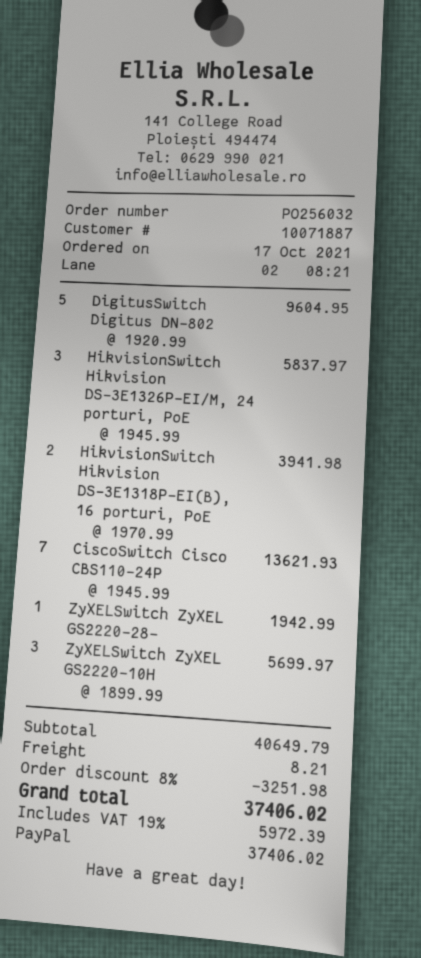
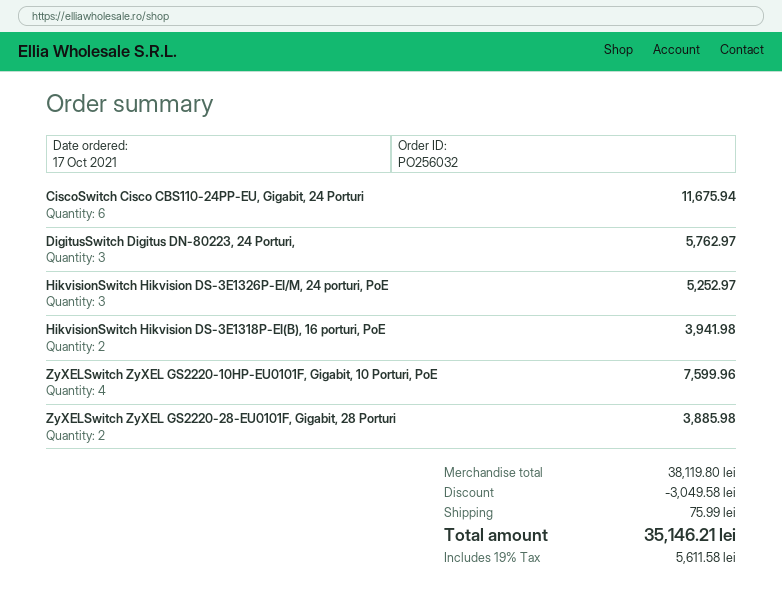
DigitusSwitch Digitus DN-802: 5 for 9604.95 -> 3 for 5762.97
HikvisionSwitch Hikvision DS-3E1326P-EI/M, 24 porturi, PoE: 3 for 5837.97 -> 3 for 5252.97
CiscoSwitch Cisco CBS110-24P: 7 for 13621.93 -> 6 for 11675.94
ZyXELSwitch ZyXEL GS2220-28-: 1 for 1942.99 -> 2 for 3885.98
ZyXELSwitch ZyXEL GS2220-10H: 3 for 5699.97 -> 4 for 7599.96
subtotal: 40649.79 -> 38119.80
discount: 3251.98 -> 3049.58
shipping: 8.21 -> 75.99
tax: 19% = 5972.39 -> 19% = 5611.58
total: 37406.02 -> 35146.21

